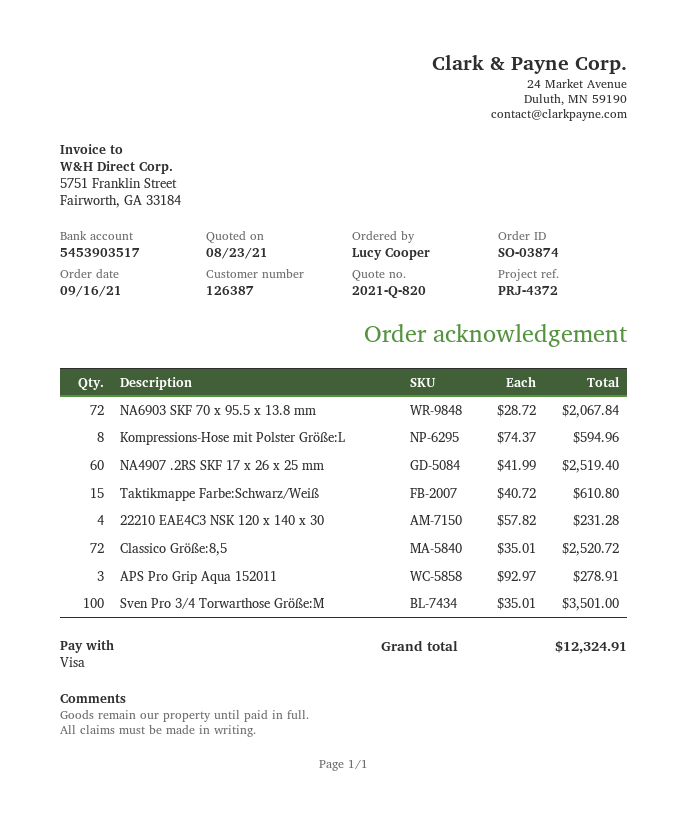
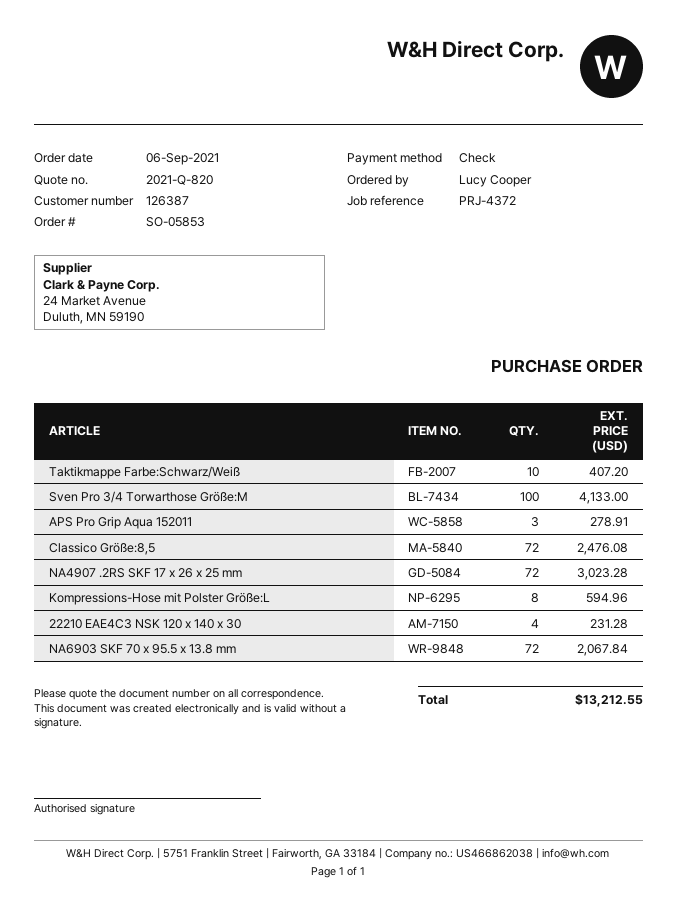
order number: SO-03874 -> SO-05853
order date: 2021-09-16 -> 2021-09-06
payment method: Visa -> cheque
NA4907 .2RS SKF 17 x 26 x 25 mm: 60 for 2519.40 -> 72 for 3023.28
Taktikmappe Farbe:Schwarz/Weiß: 15 for 610.80 -> 10 for 407.20
Classico Größe:8,5: 72 for 2520.72 -> 72 for 2476.08
Sven Pro 3/4 Torwarthose Größe:M: 100 for 3501.00 -> 100 for 4133.00
total: 12324.91 -> 13212.55

